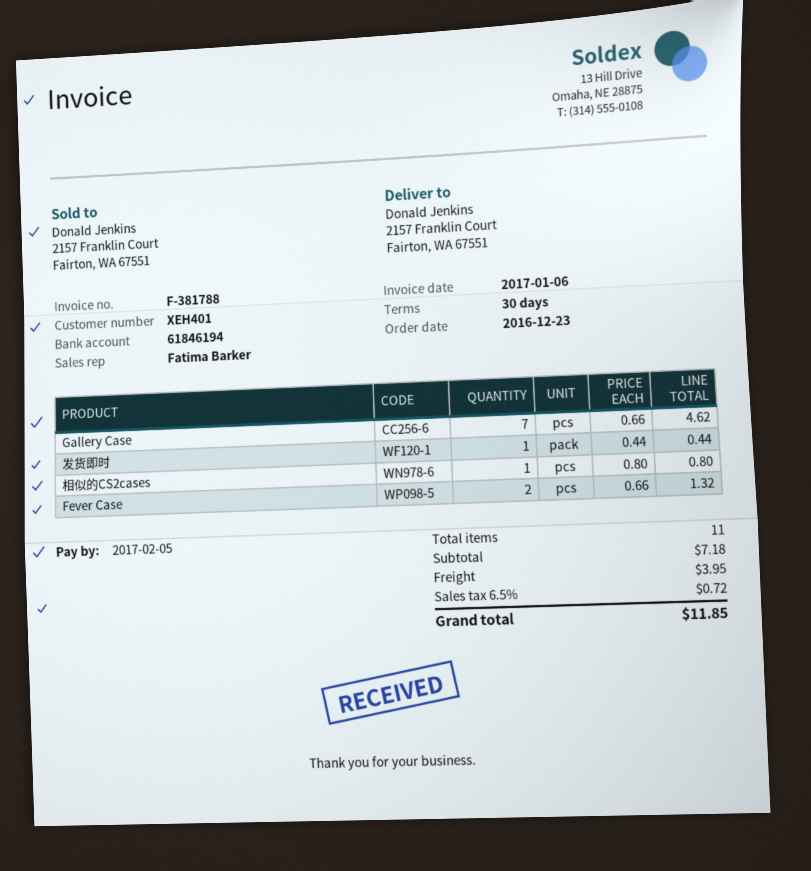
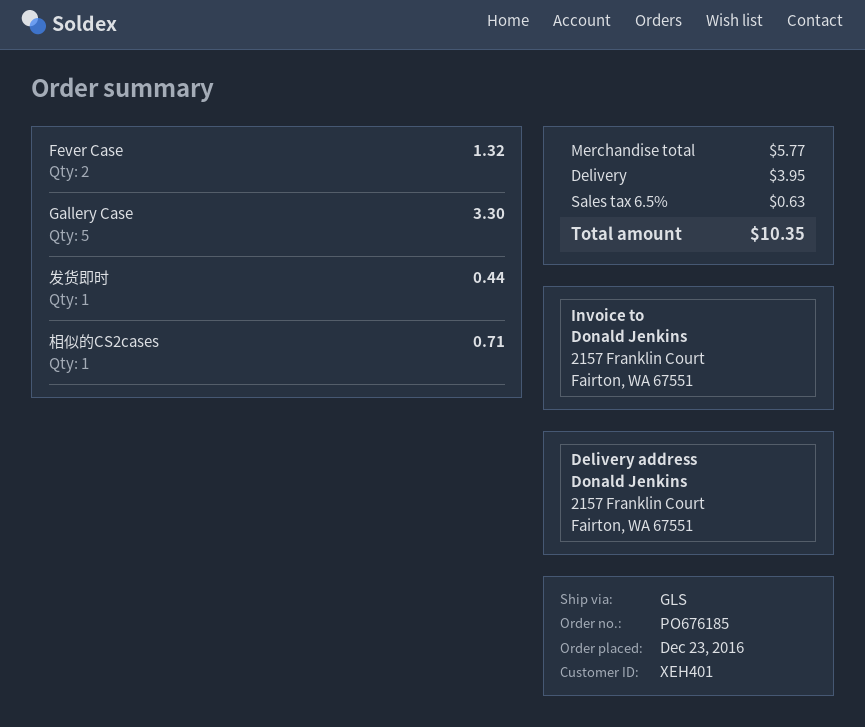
Gallery Case: 7 for 4.62 -> 5 for 3.30
相似的CS2cases: 1 for 0.80 -> 1 for 0.71
subtotal: 7.18 -> 5.77
tax: 6.5% = 0.72 -> 6.5% = 0.63
total: 11.85 -> 10.35

